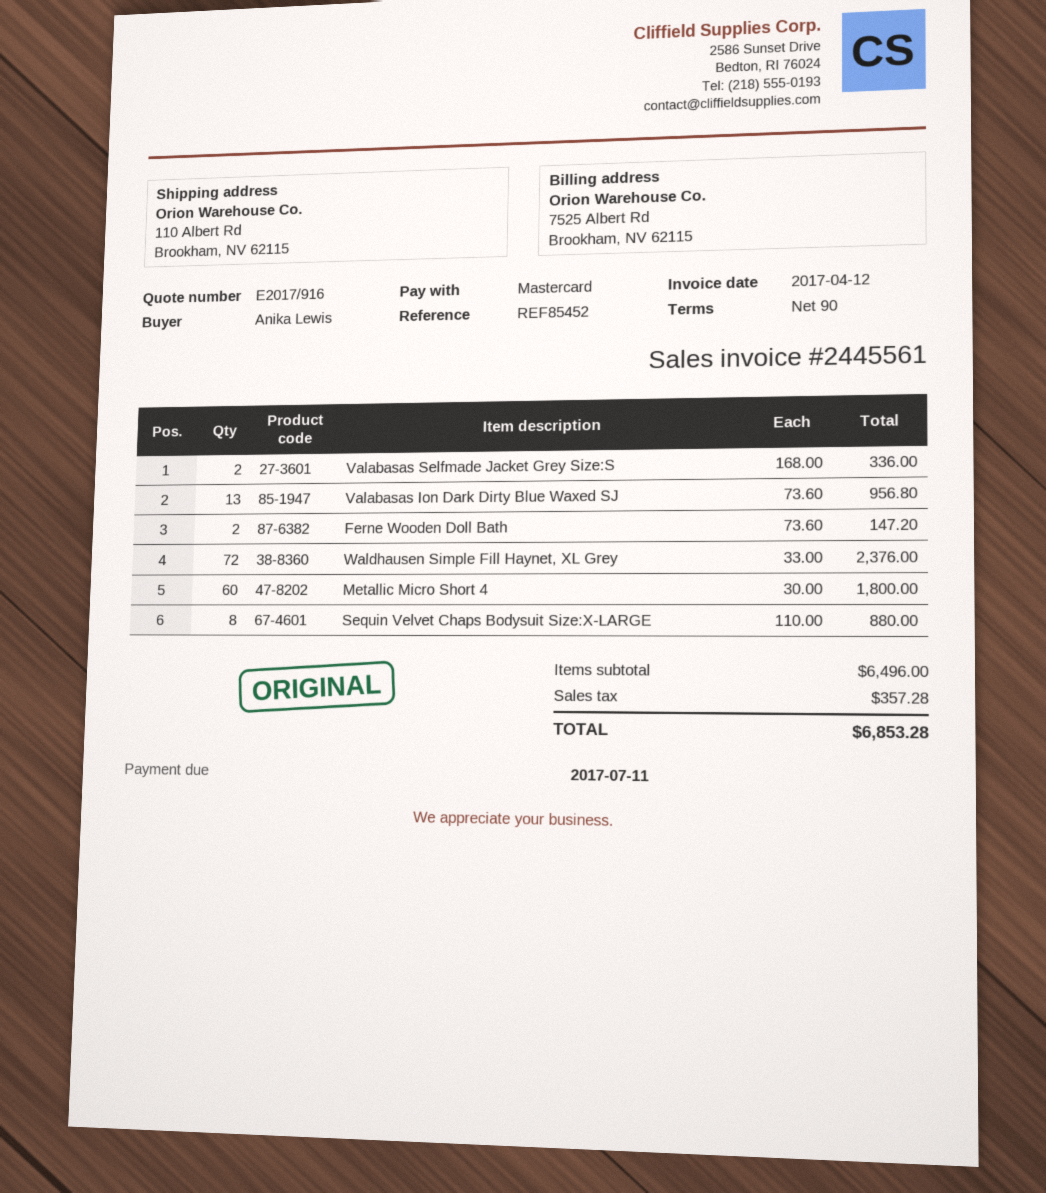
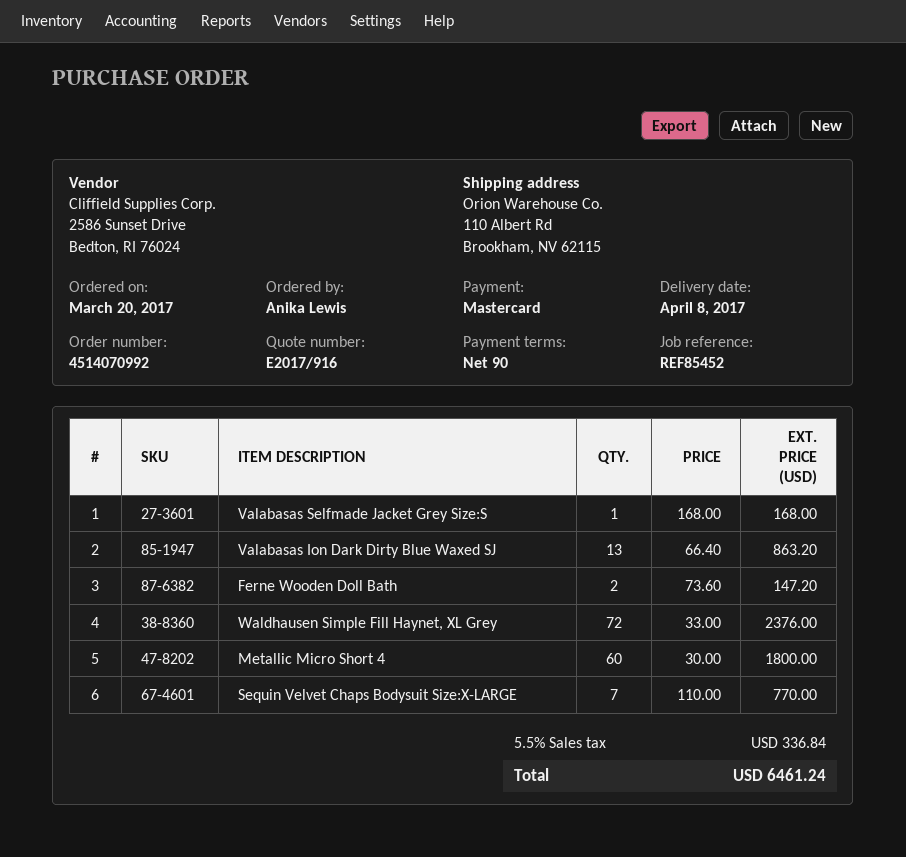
Valabasas Selfmade Jacket Grey Size:S: 2 x 168.00 = 336.00 -> 1 x 168.00 = 168.00
Valabasas Ion Dark Dirty Blue Waxed SJ: 13 x 73.60 = 956.80 -> 13 x 66.40 = 863.20
Sequin Velvet Chaps Bodysuit Size:X-LARGE: 8 x 110.00 = 880.00 -> 7 x 110.00 = 770.00
tax: 357.28 -> 336.84
total: 6853.28 -> 6461.24

